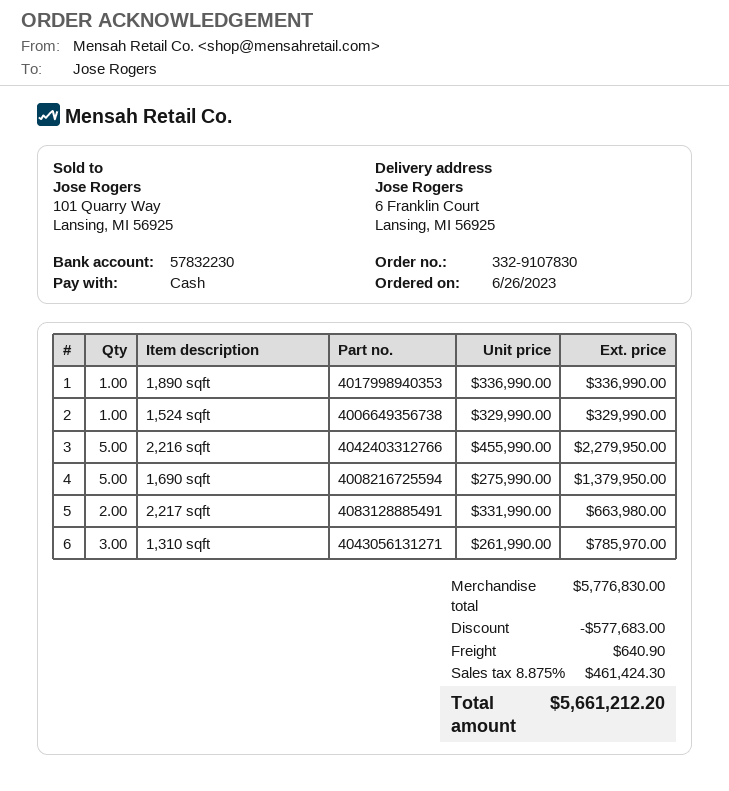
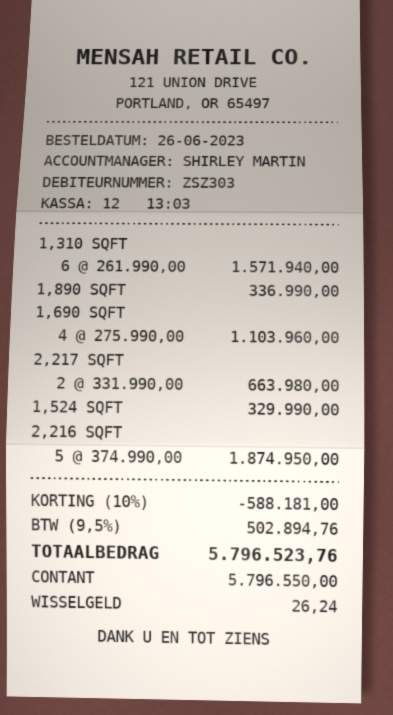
2,216 sqft: 5 x 455990.00 = 2279950.00 -> 5 x 374990.00 = 1874950.00
1,690 sqft: 5 x 275990.00 = 1379950.00 -> 4 x 275990.00 = 1103960.00
1,310 sqft: 3 x 261990.00 = 785970.00 -> 6 x 261990.00 = 1571940.00
discount: 577683.00 -> 588181.00
shipping: 640.90 -> none
tax: 8.875% = 461424.30 -> 9.5% = 502894.76
total: 5661212.20 -> 5796523.76

